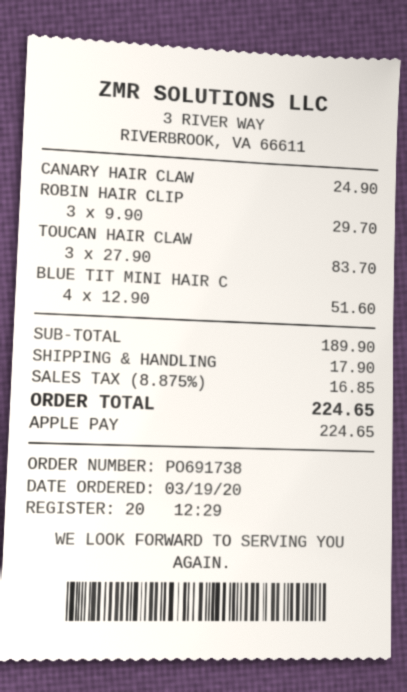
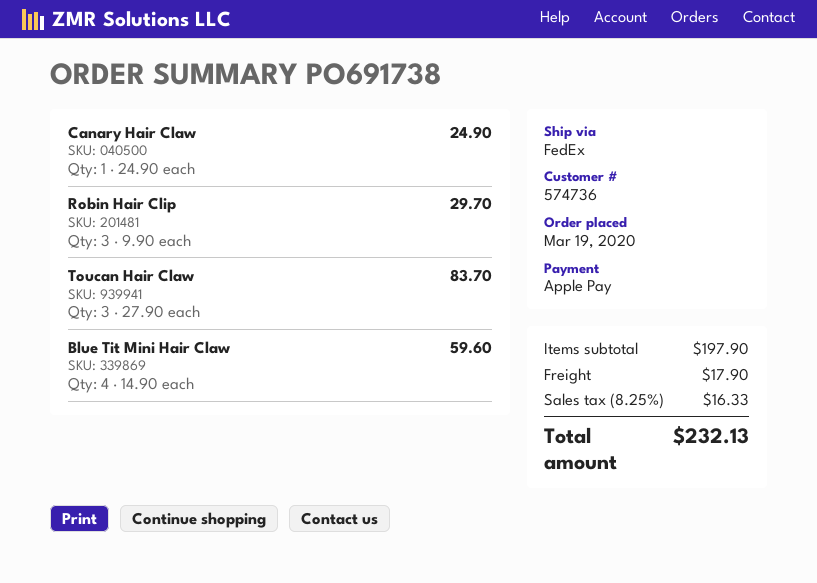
BLUE TIT MINI HAIR C: 4 x 12.90 = 51.60 -> 4 x 14.90 = 59.60
subtotal: 189.90 -> 197.90
tax: 8.875% = 16.85 -> 8.25% = 16.33
total: 224.65 -> 232.13

